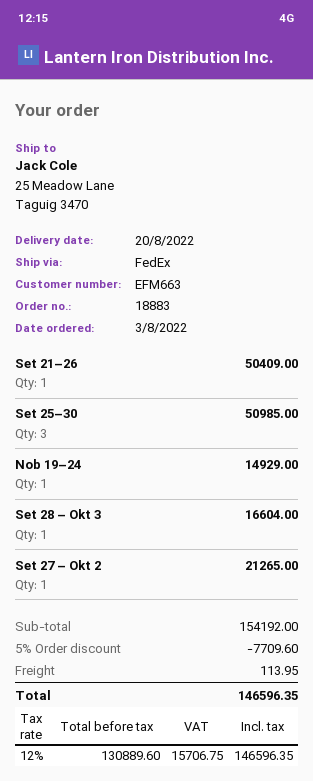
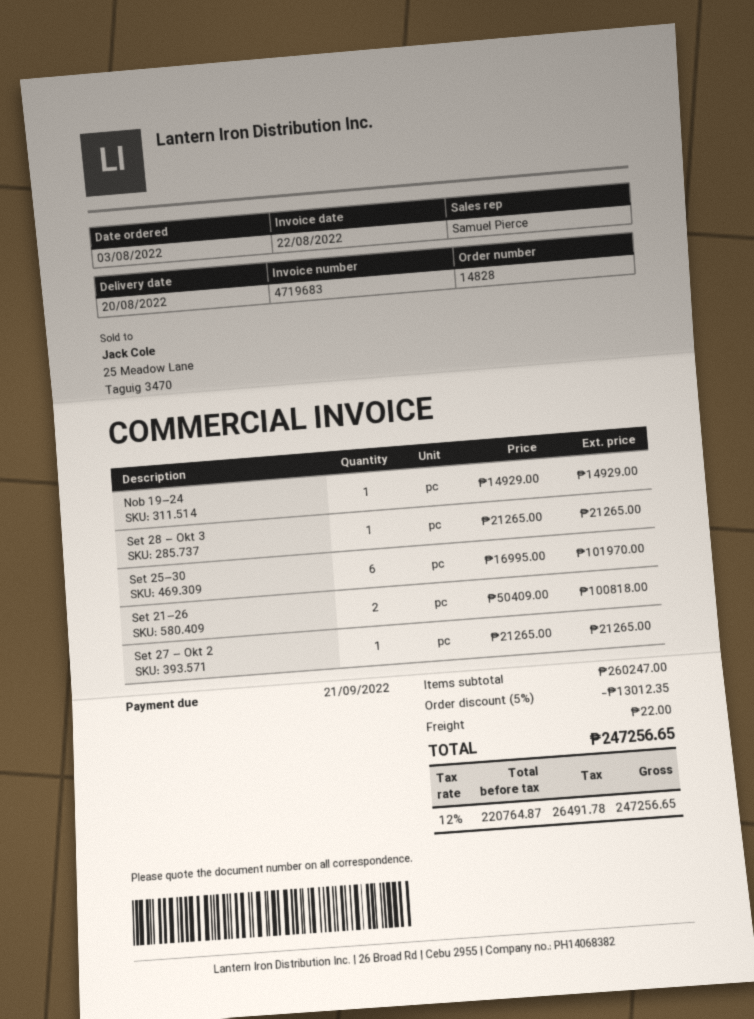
order number: 18883 -> 14828
Set 21–26: 1 for 50409.00 -> 2 for 100818.00
Set 25–30: 3 for 50985.00 -> 6 for 101970.00
Set 28 – Okt 3: 1 for 16604.00 -> 1 for 21265.00
subtotal: 154192.00 -> 260247.00
discount: 5% = 7709.60 -> 5% = 13012.35
shipping: 113.95 -> 22.00
net: 130889.60 -> 220764.87
tax: 12% = 15706.75 -> 12% = 26491.78
total: 146596.35 -> 247256.65

